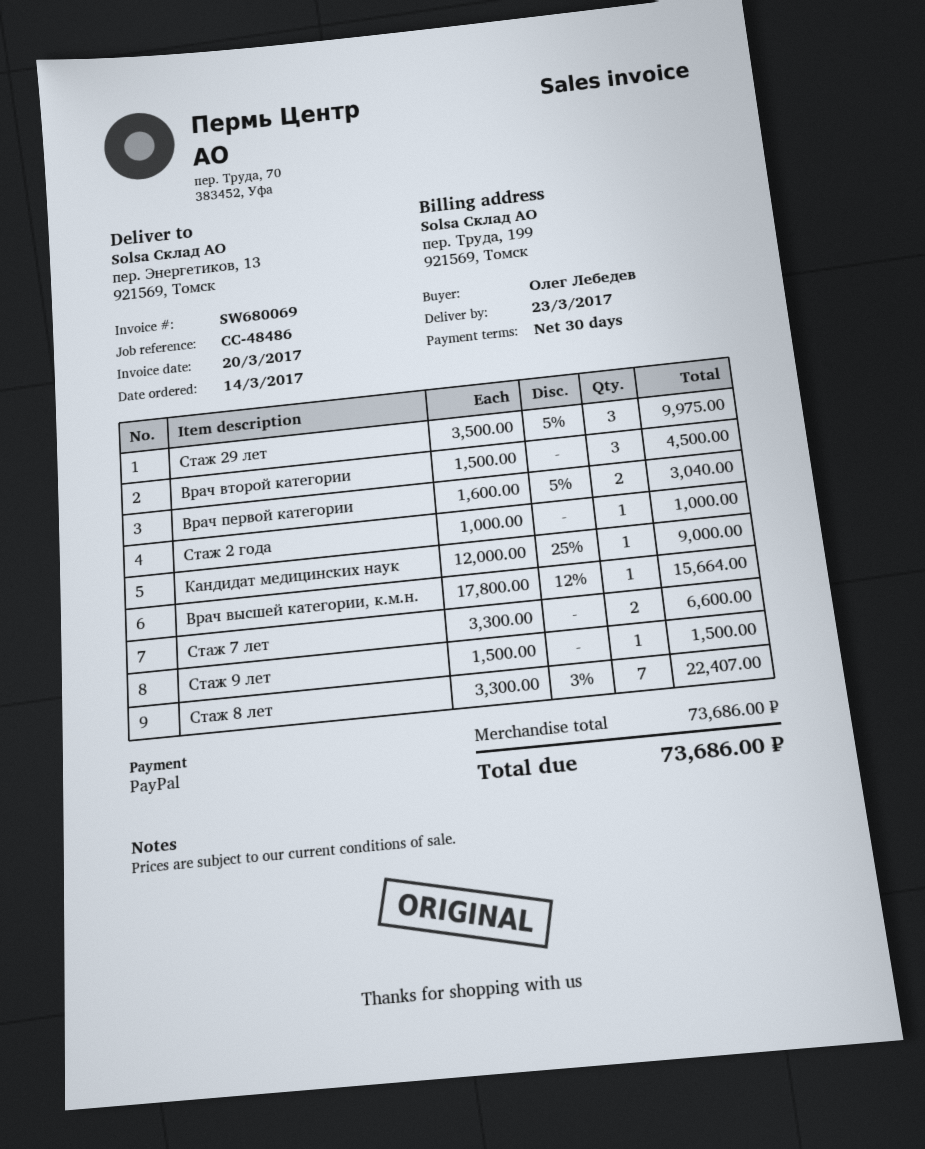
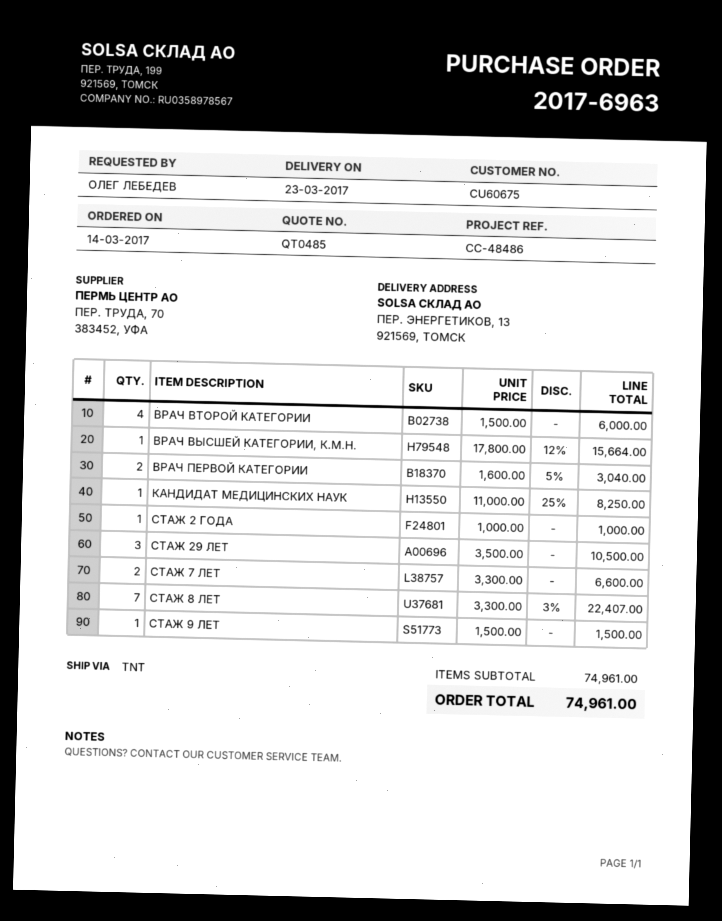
Стаж 29 лет: 3 x 3500.00 - 5% = 9975.00 -> 3 x 3500.00 = 10500.00
Врач второй категории: 3 x 1500.00 = 4500.00 -> 4 x 1500.00 = 6000.00
Кандидат медицинских наук: 1 x 12000.00 - 25% = 9000.00 -> 1 x 11000.00 - 25% = 8250.00
subtotal: 73686.00 -> 74961.00
total: 73686.00 -> 74961.00

